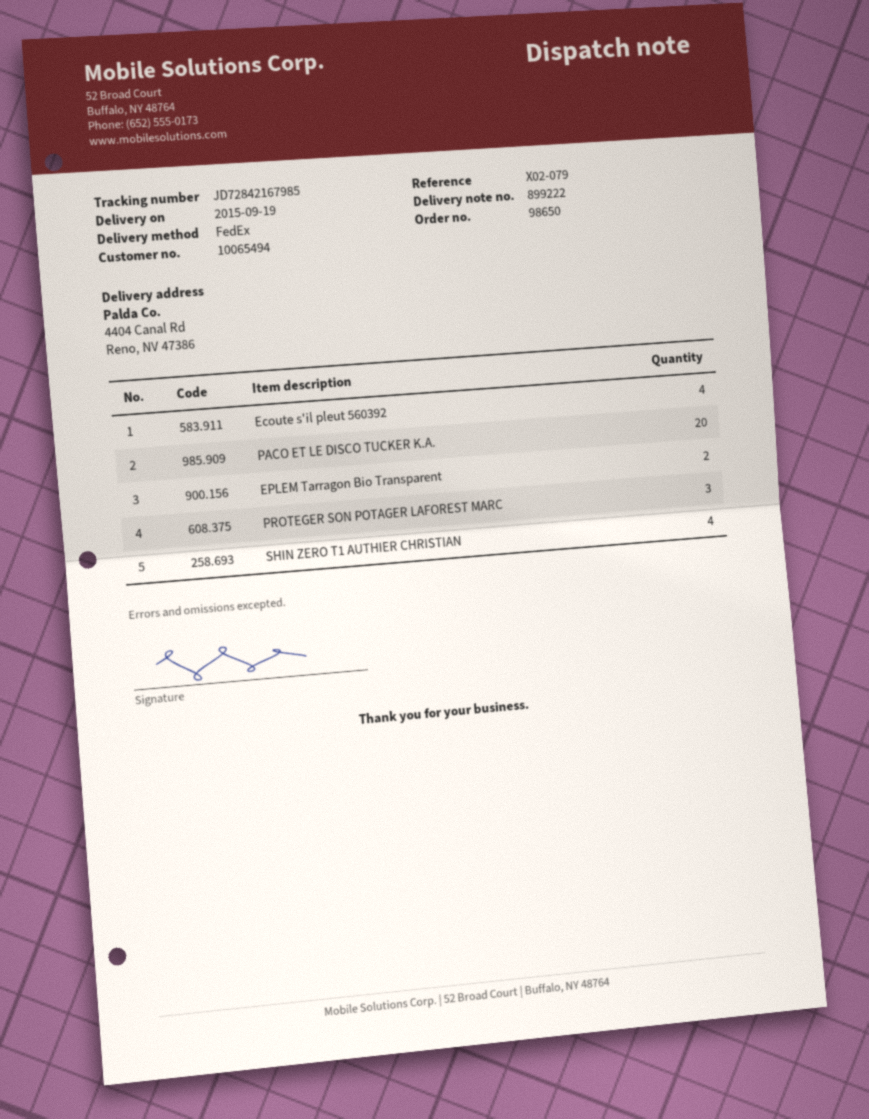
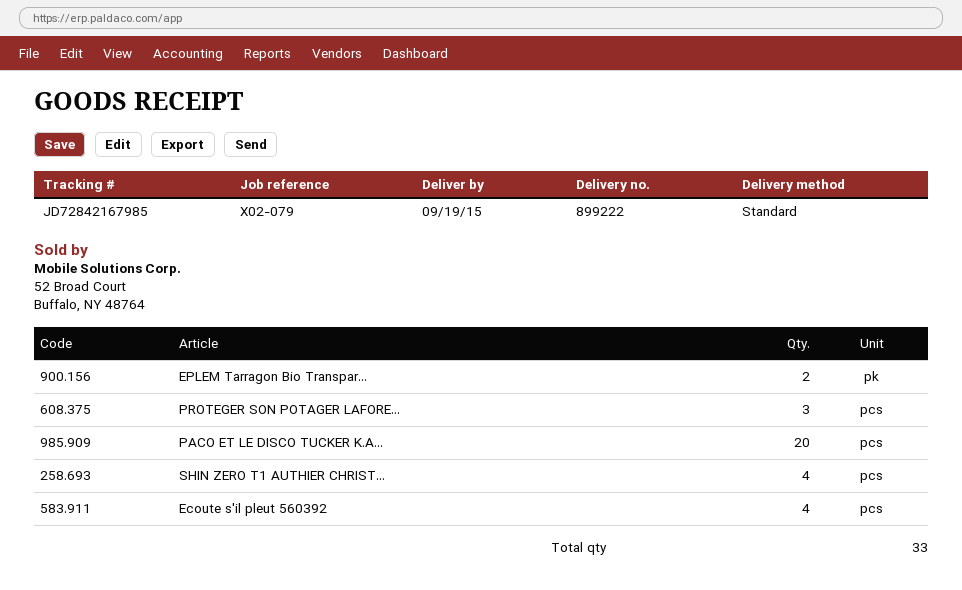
shipping method: FedEx -> standard

